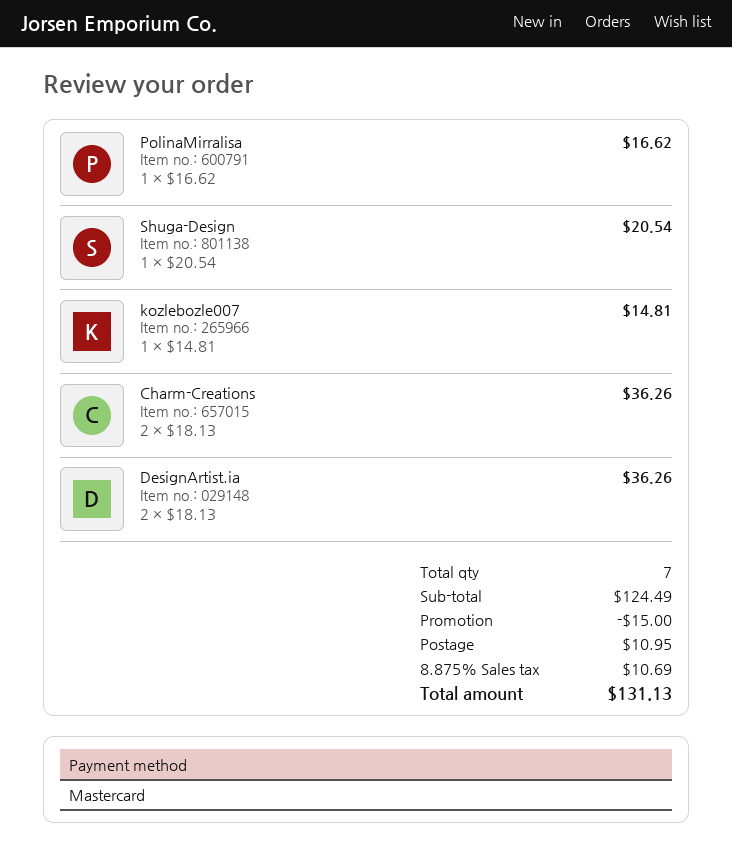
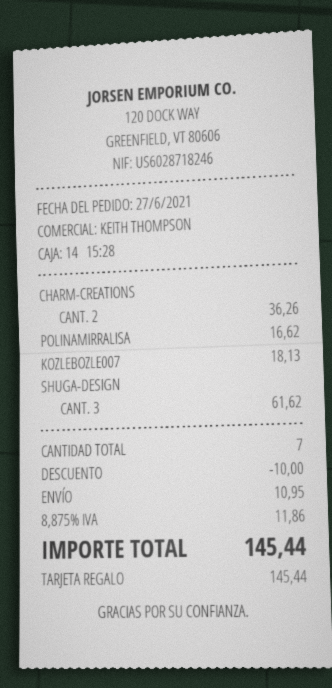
payment method: Mastercard -> gift card
Shuga-Design: 1 for 20.54 -> 3 for 61.62
kozlebozle007: 1 for 14.81 -> 1 for 18.13
DesignArtist.ia: 2 for 36.26 -> none
discount: 15.00 -> 10.00
tax: 8.875% = 10.69 -> 8.875% = 11.86
total: 131.13 -> 145.44

